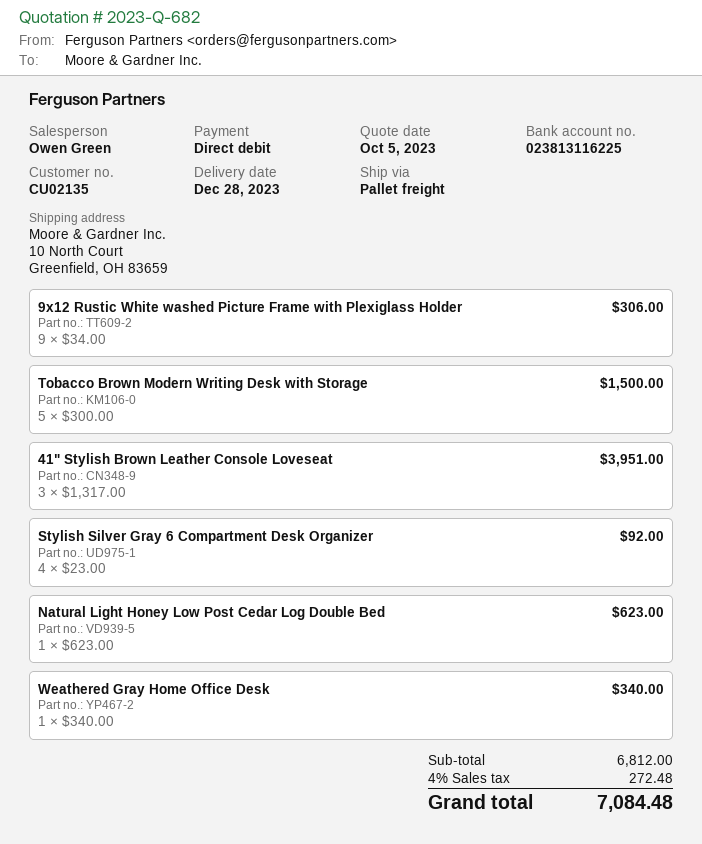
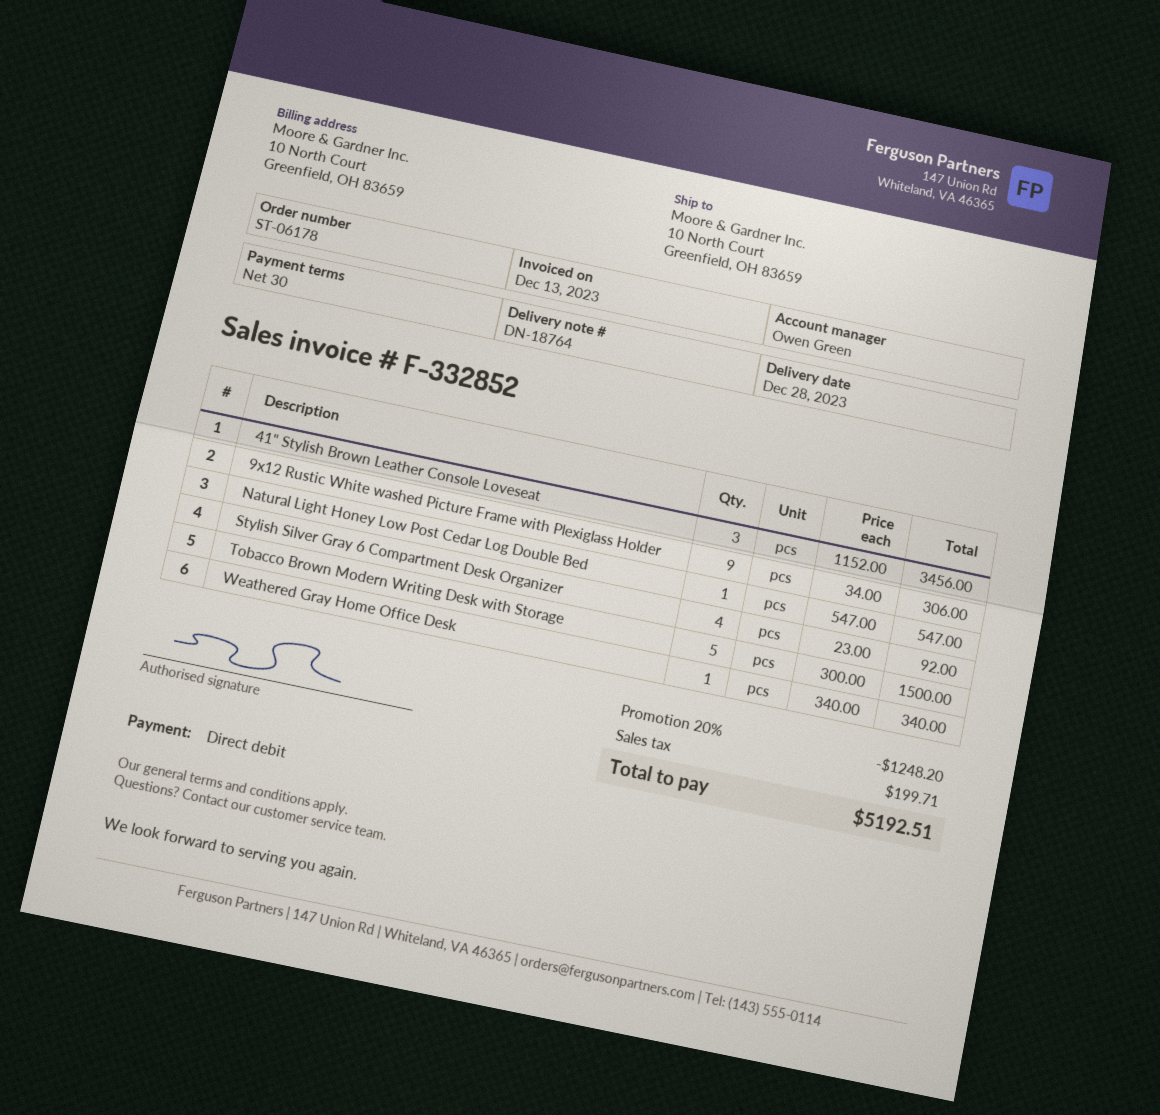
41" Stylish Brown Leather Console Loveseat: 3 x 1317.00 = 3951.00 -> 3 x 1152.00 = 3456.00
Natural Light Honey Low Post Cedar Log Double Bed: 1 x 623.00 = 623.00 -> 1 x 547.00 = 547.00
discount: none -> 20% = 1248.20
tax: 272.48 -> 199.71
total: 7084.48 -> 5192.51

